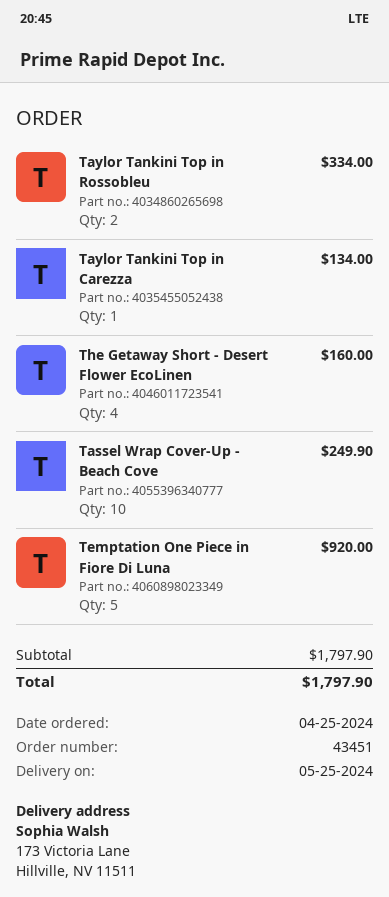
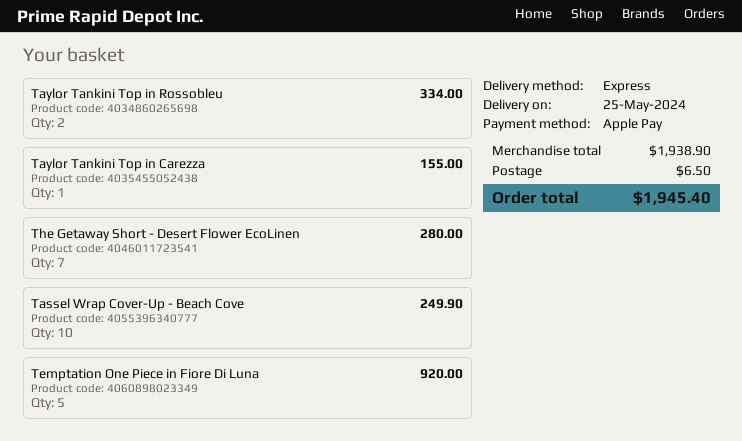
Taylor Tankini Top in Carezza: 1 for 134.00 -> 1 for 155.00
The Getaway Short - Desert Flower EcoLinen: 4 for 160.00 -> 7 for 280.00
subtotal: 1797.90 -> 1938.90
shipping: none -> 6.50
total: 1797.90 -> 1945.40

